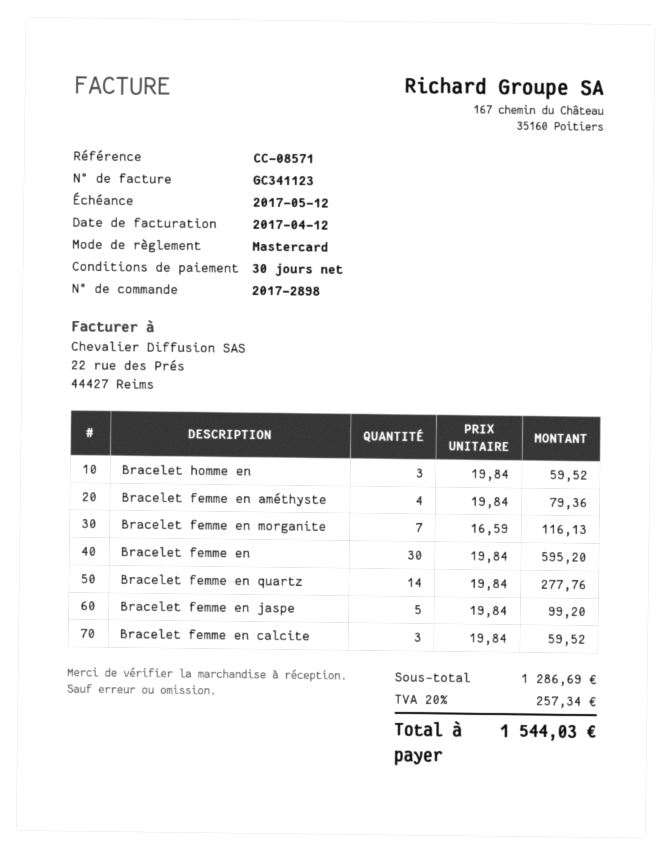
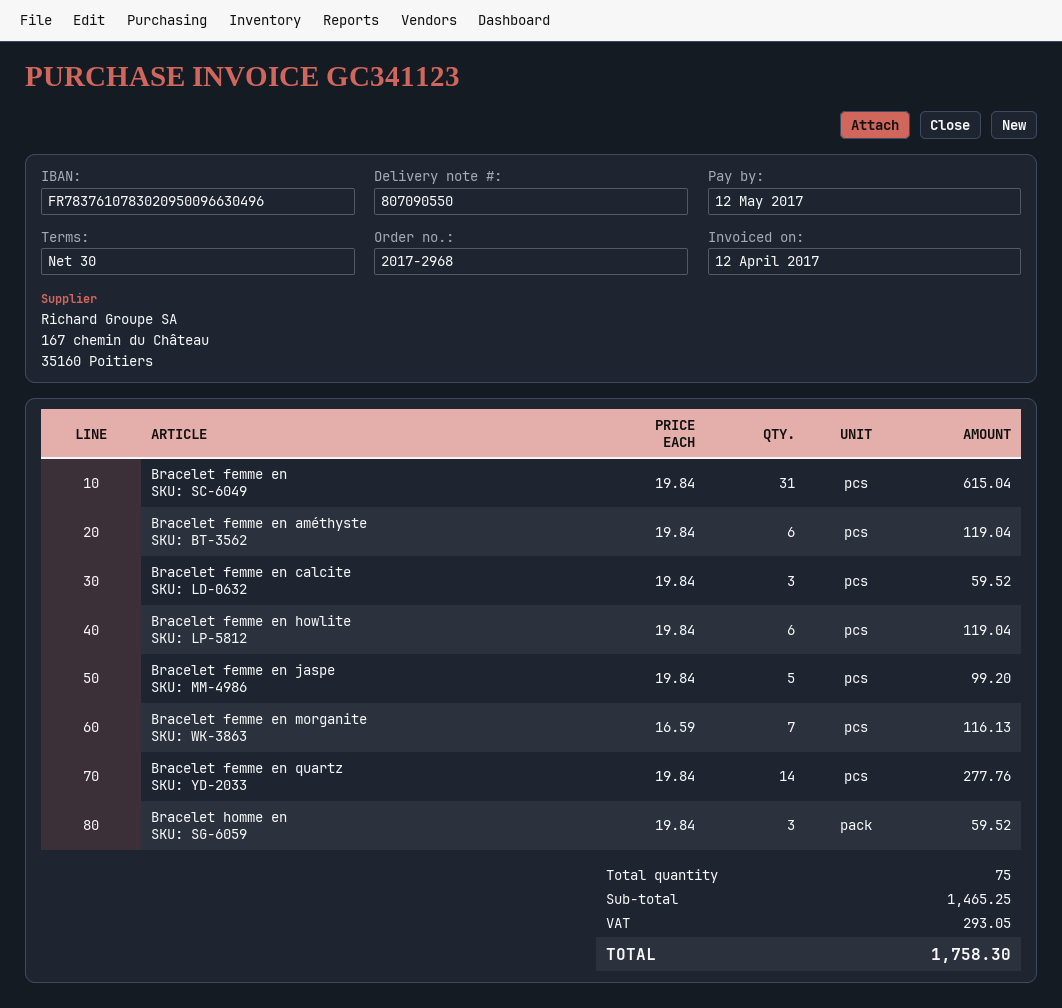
order number: 2017-2898 -> 2017-2968
Bracelet femme en améthyste: 4 x 19.84 = 79.36 -> 6 x 19.84 = 119.04
Bracelet femme en: 30 x 19.84 = 595.20 -> 31 x 19.84 = 615.04
Bracelet femme en howlite: none -> 6 x 19.84 = 119.04
subtotal: 1286.69 -> 1465.25
tax: 257.34 -> 293.05
total: 1544.03 -> 1758.30

